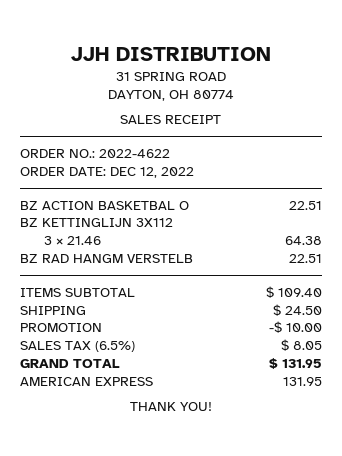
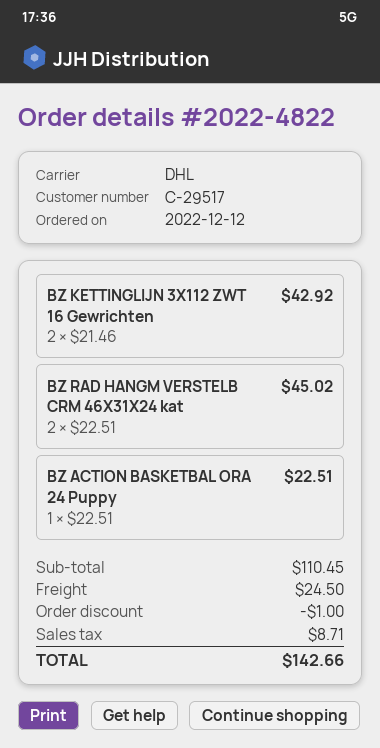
order number: 2022-4622 -> 2022-4822
BZ KETTINGLIJN 3X112: 3 x 21.46 = 64.38 -> 2 x 21.46 = 42.92
BZ RAD HANGM VERSTELB: 1 x 22.51 = 22.51 -> 2 x 22.51 = 45.02
subtotal: 109.40 -> 110.45
discount: 10.00 -> 1.00
tax: 8.05 -> 8.71
total: 131.95 -> 142.66

